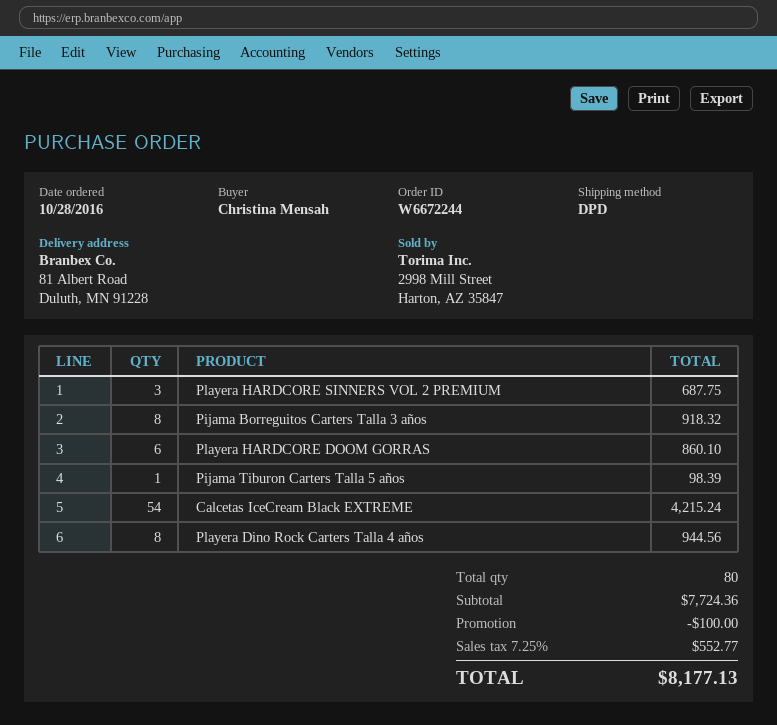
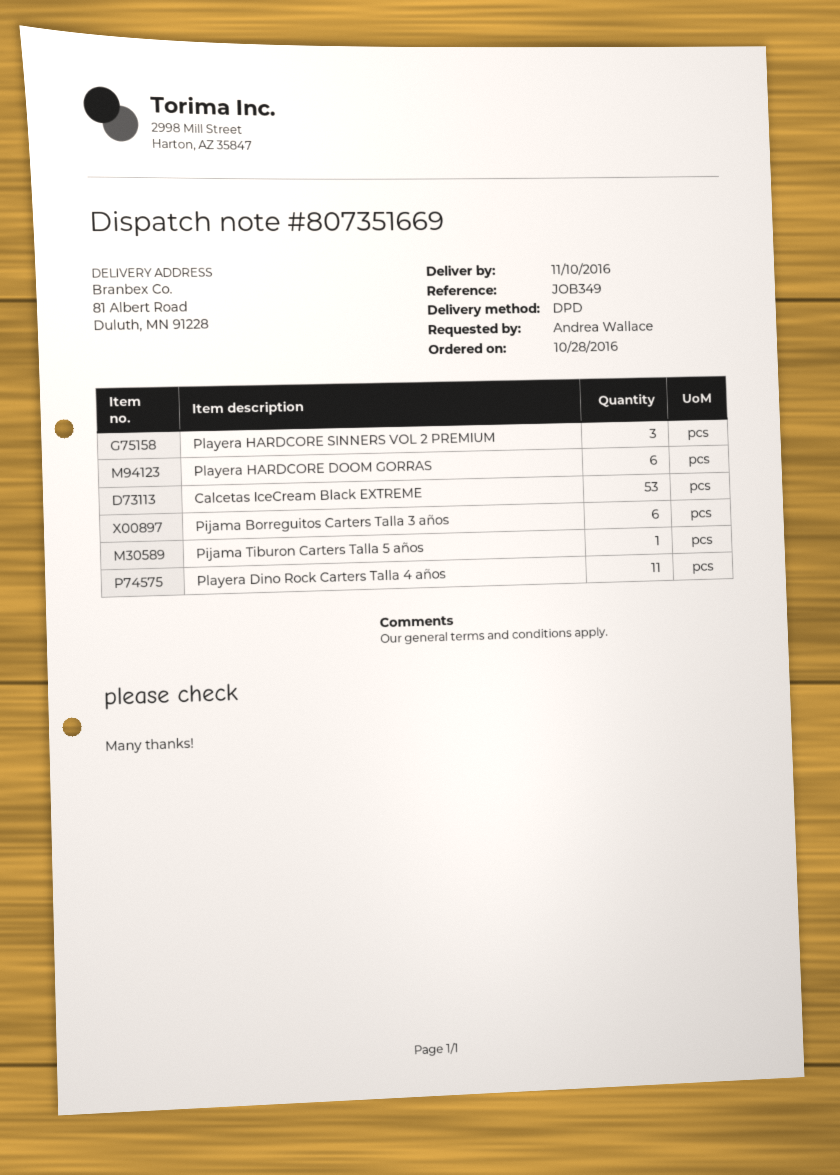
ordered by: Christina Mensah -> Andrea Wallace
Pijama Borreguitos Carters Talla 3 años: 8 -> 6
Calcetas IceCream Black EXTREME: 54 -> 53
Playera Dino Rock Carters Talla 4 años: 8 -> 11

